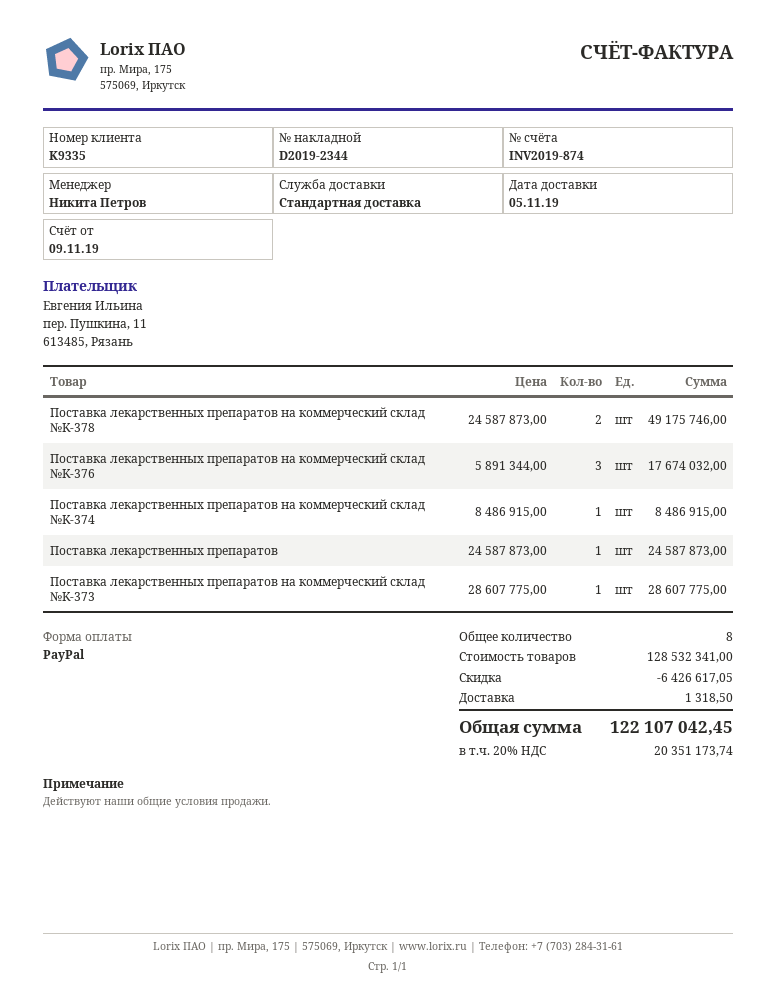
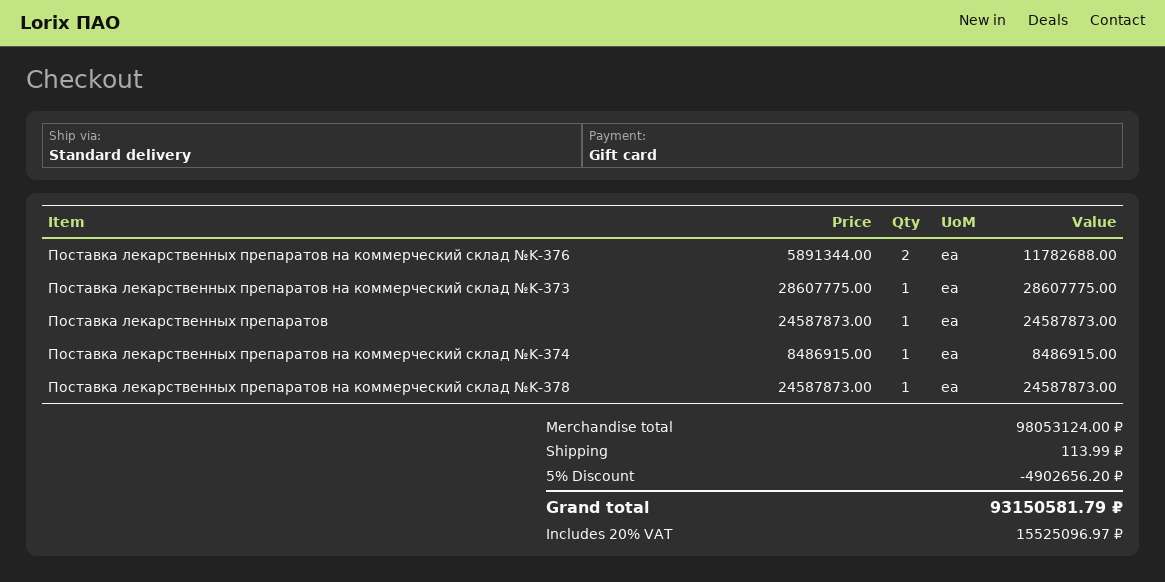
payment method: PayPal -> gift card
Поставка лекарственных препаратов на коммерческий склад №K-378: 2 x 24587873.00 = 49175746.00 -> 1 x 24587873.00 = 24587873.00
Поставка лекарственных препаратов на коммерческий склад №K-376: 3 x 5891344.00 = 17674032.00 -> 2 x 5891344.00 = 11782688.00
subtotal: 128532341.00 -> 98053124.00
discount: 6426617.05 -> 4902656.20
shipping: 1318.50 -> 113.99
tax: 20% = 20351173.74 -> 20% = 15525096.97
total: 122107042.45 -> 93150581.79

